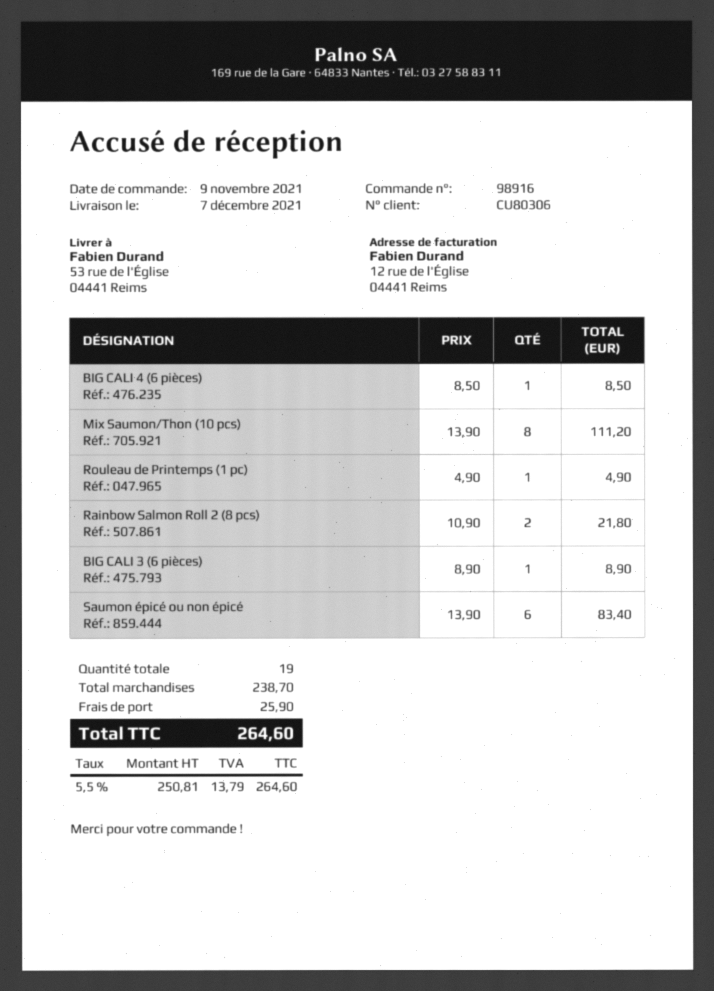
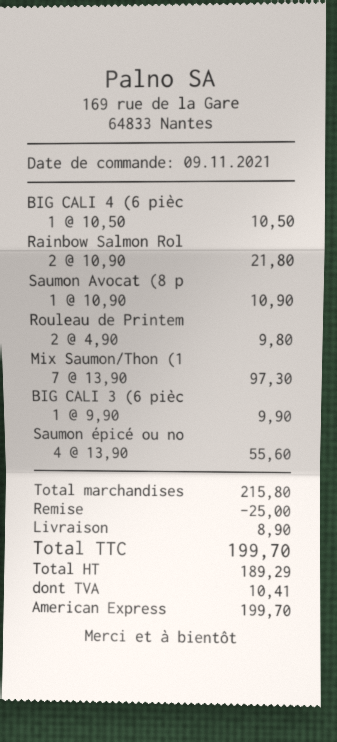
BIG CALI 4 (6 pièces): 1 x 8.50 = 8.50 -> 1 x 10.50 = 10.50
Mix Saumon/Thon (10 pcs): 8 x 13.90 = 111.20 -> 7 x 13.90 = 97.30
Rouleau de Printemps (1 pc): 1 x 4.90 = 4.90 -> 2 x 4.90 = 9.80
BIG CALI 3 (6 pièces): 1 x 8.90 = 8.90 -> 1 x 9.90 = 9.90
Saumon épicé ou non épicé: 6 x 13.90 = 83.40 -> 4 x 13.90 = 55.60
Saumon Avocat (8 p: none -> 1 x 10.90 = 10.90
subtotal: 238.70 -> 215.80
discount: none -> 25.00
shipping: 25.90 -> 8.90
net: 250.81 -> 189.29
tax: 13.79 -> 10.41
total: 264.60 -> 199.70

